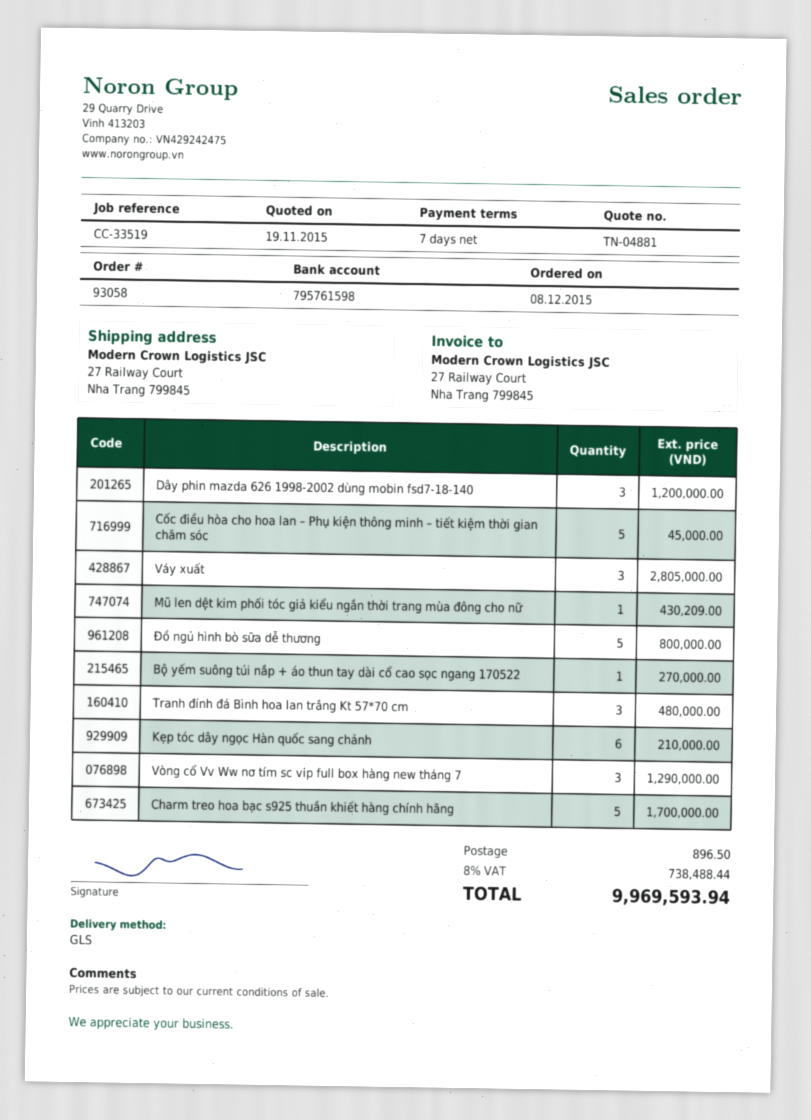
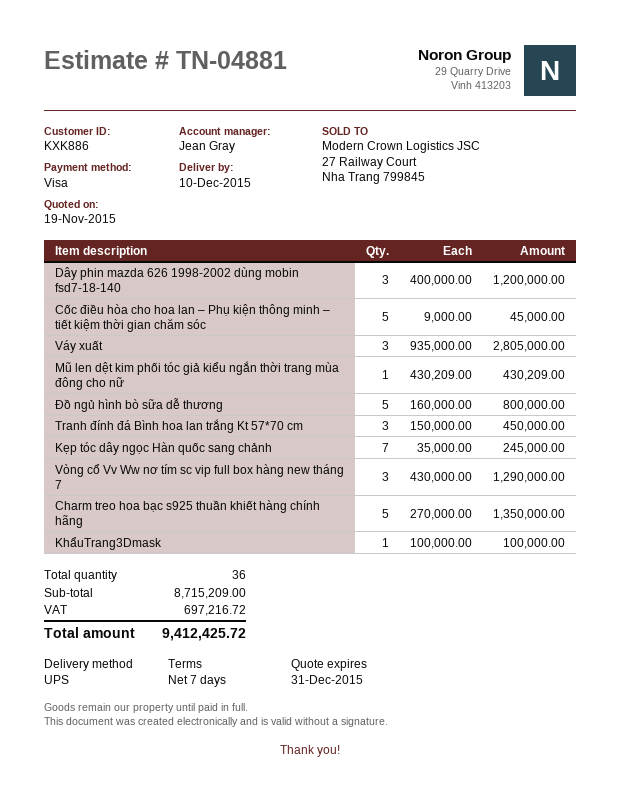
shipping method: GLS -> UPS
Bộ yếm suông túi nắp + áo thun tay dài cổ cao sọc ngang 170522: 1 for 270000.00 -> none
Tranh đính đá Bình hoa lan trắng Kt 57*70 cm: 3 for 480000.00 -> 3 for 450000.00
Kẹp tóc dây ngọc Hàn quốc sang chảnh: 6 for 210000.00 -> 7 for 245000.00
Charm treo hoa bạc s925 thuần khiết hàng chính hãng: 5 for 1700000.00 -> 5 for 1350000.00
KhẩuTrang3Dmask: none -> 1 for 100000.00
shipping: 896.50 -> none
tax: 738488.44 -> 697216.72
total: 9969593.94 -> 9412425.72

